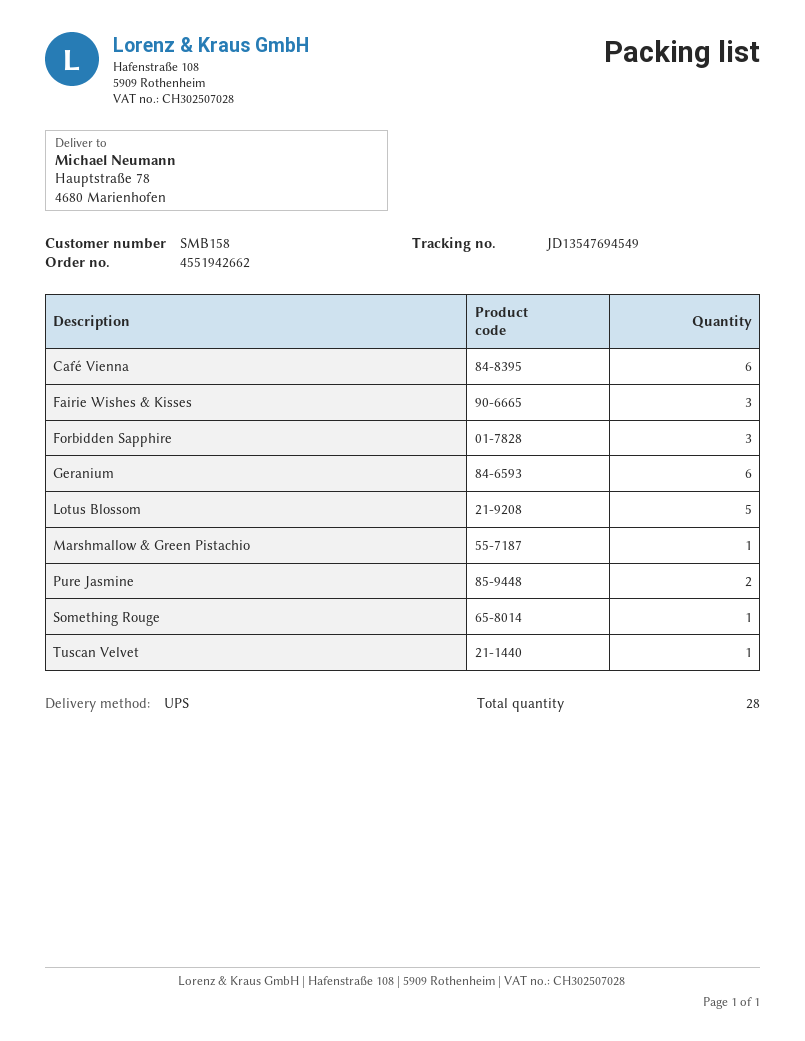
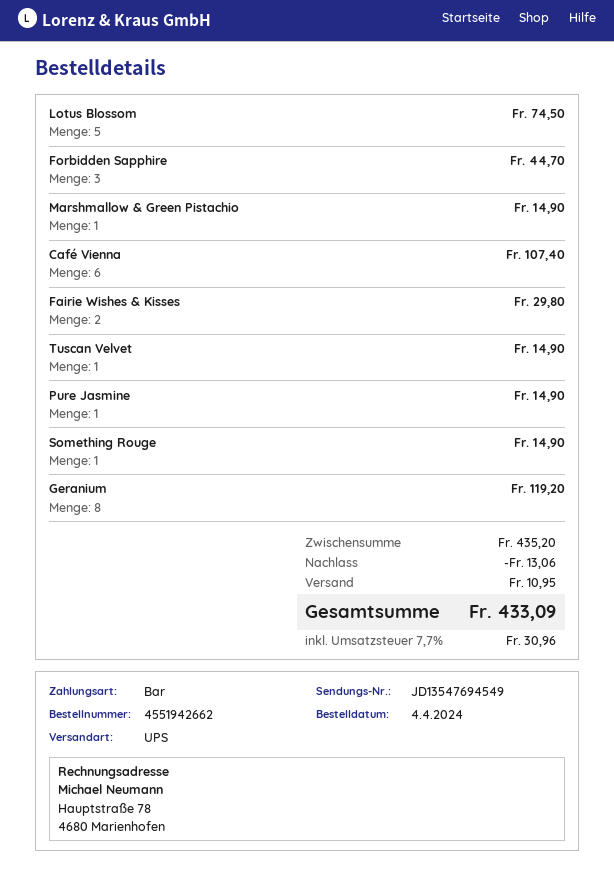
Fairie Wishes & Kisses: 3 -> 2
Geranium: 6 -> 8
Pure Jasmine: 2 -> 1

